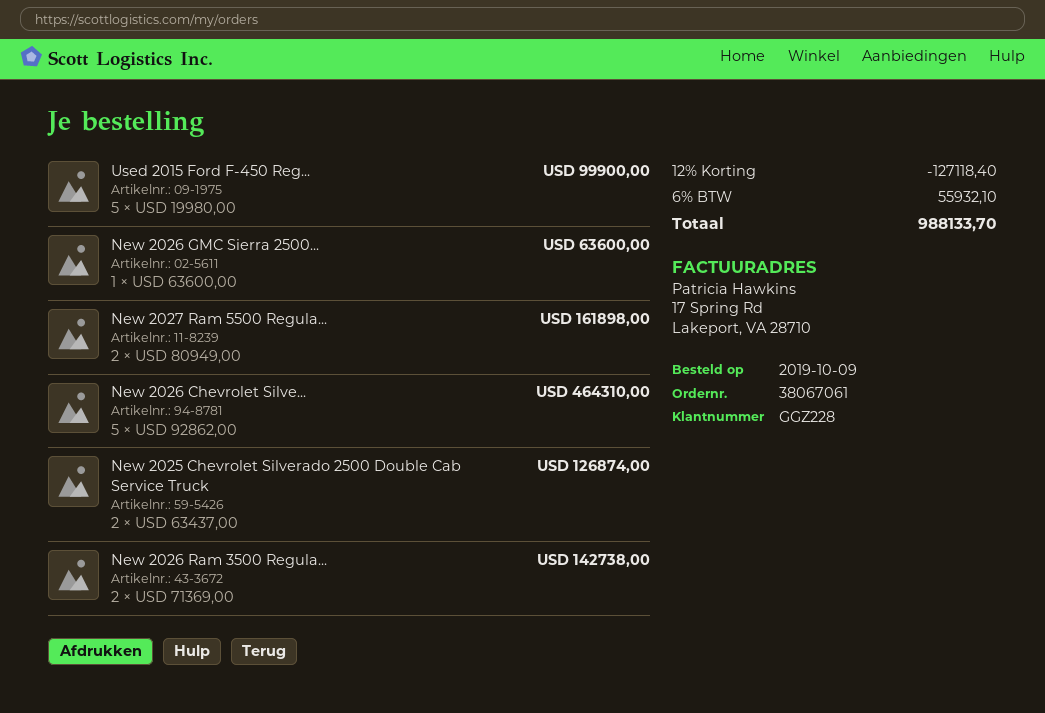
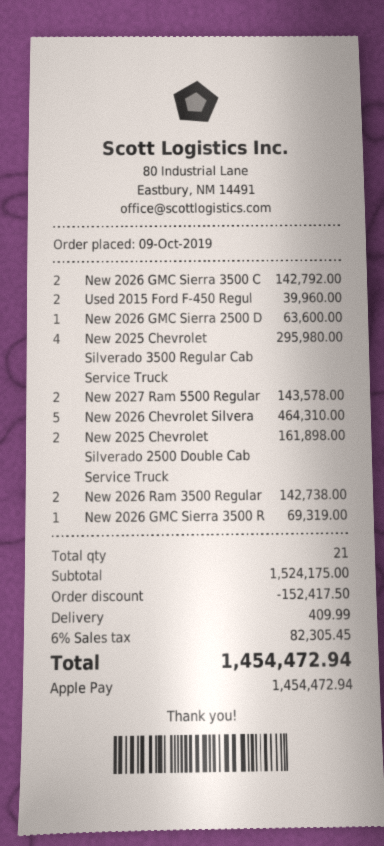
Used 2015 Ford F-450 Reg...: 5 for 99900.00 -> 2 for 39960.00
New 2027 Ram 5500 Regula...: 2 for 161898.00 -> 2 for 143578.00
New 2025 Chevrolet Silverado 2500 Double Cab Service Truck: 2 for 126874.00 -> 2 for 161898.00
New 2026 GMC Sierra 3500 C: none -> 2 for 142792.00
New 2025 Chevrolet Silverado 3500 Regular Cab Service Truck: none -> 4 for 295980.00
New 2026 GMC Sierra 3500 R: none -> 1 for 69319.00
discount: 127118.40 -> 152417.50
shipping: none -> 409.99
tax: 6% = 55932.10 -> 6% = 82305.45
total: 988133.70 -> 1454472.94

